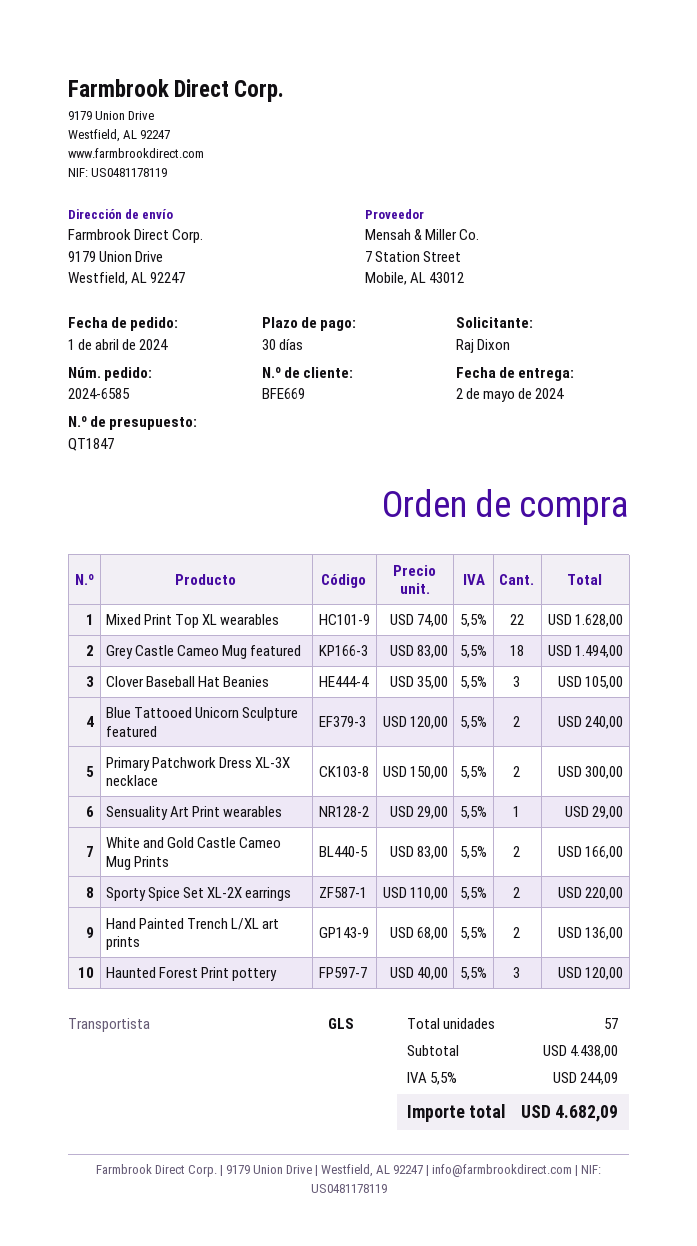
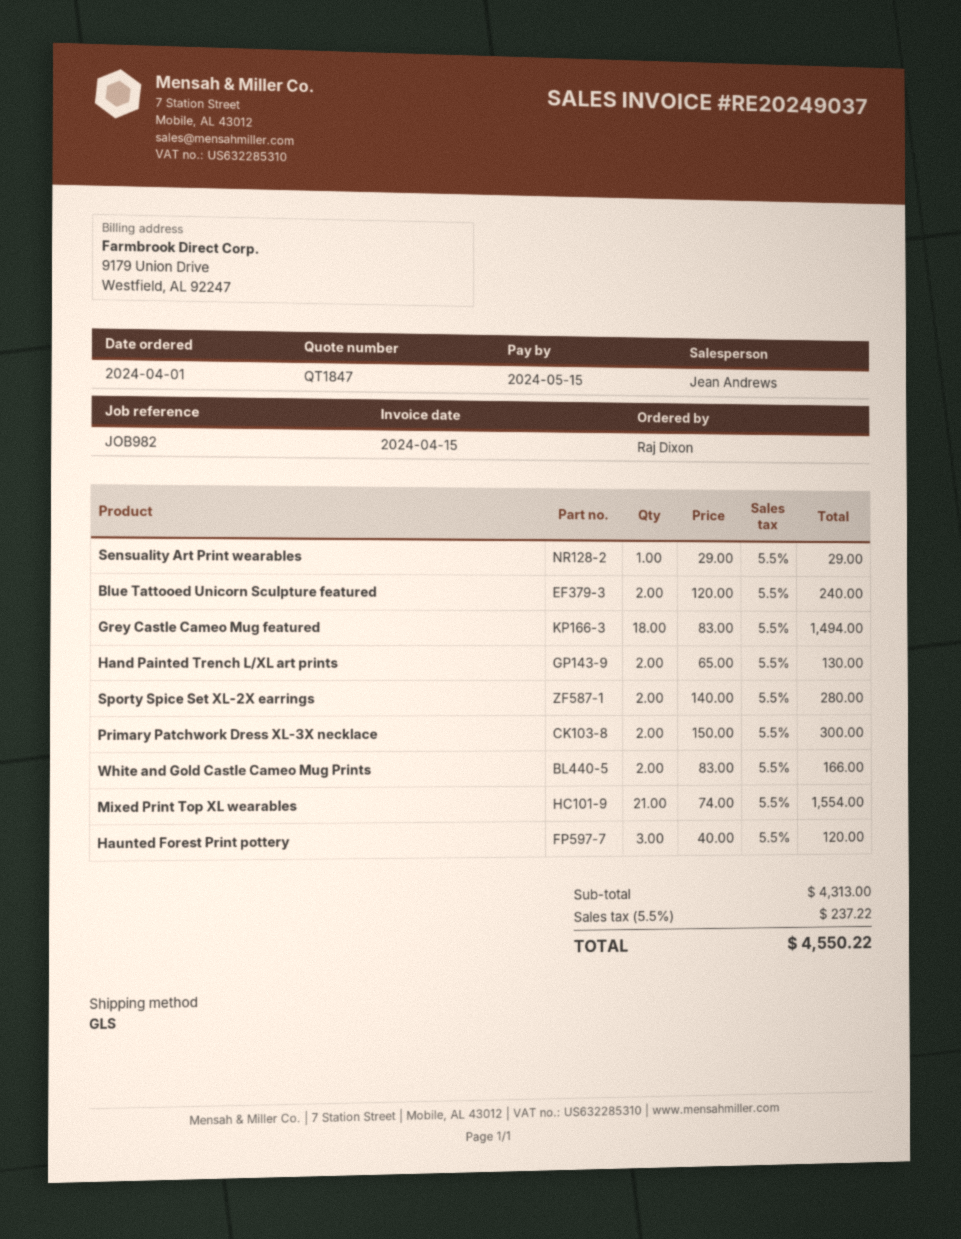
Mixed Print Top XL wearables: 22 x 74.00 = 1628.00 -> 21 x 74.00 = 1554.00
Clover Baseball Hat Beanies: 3 x 35.00 = 105.00 -> none
Sporty Spice Set XL-2X earrings: 2 x 110.00 = 220.00 -> 2 x 140.00 = 280.00
Hand Painted Trench L/XL art prints: 2 x 68.00 = 136.00 -> 2 x 65.00 = 130.00
subtotal: 4438.00 -> 4313.00
tax: 5.5% = 244.09 -> 5.5% = 237.22
total: 4682.09 -> 4550.22

